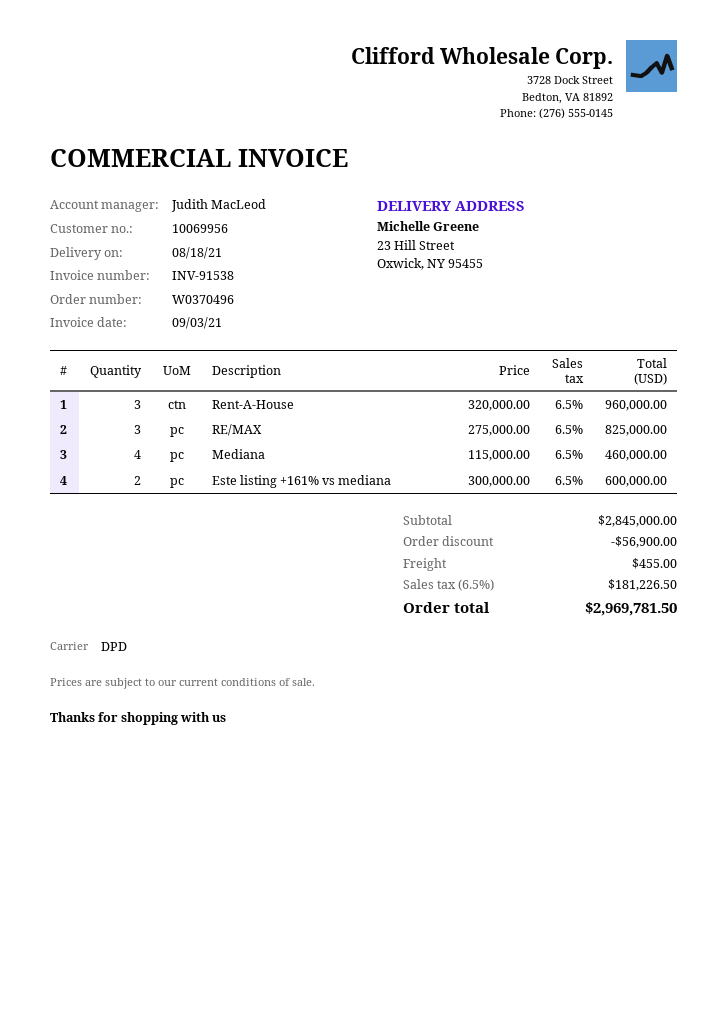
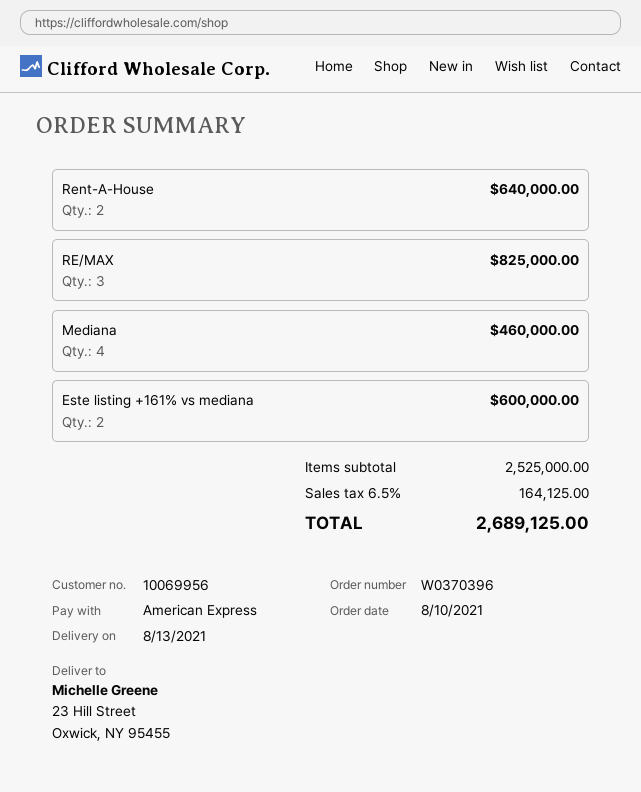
order number: W0370496 -> W0370396
delivery date: 2021-08-18 -> 2021-08-13
Rent-A-House: 3 for 960000.00 -> 2 for 640000.00
subtotal: 2845000.00 -> 2525000.00
discount: 56900.00 -> none
shipping: 455.00 -> none
tax: 6.5% = 181226.50 -> 6.5% = 164125.00
total: 2969781.50 -> 2689125.00

